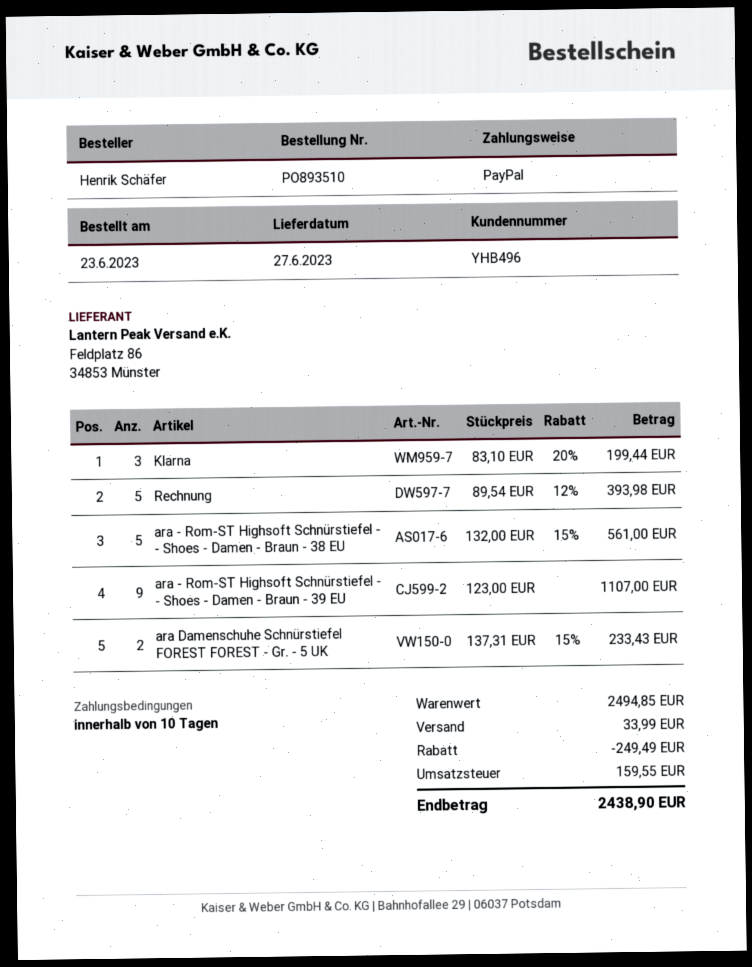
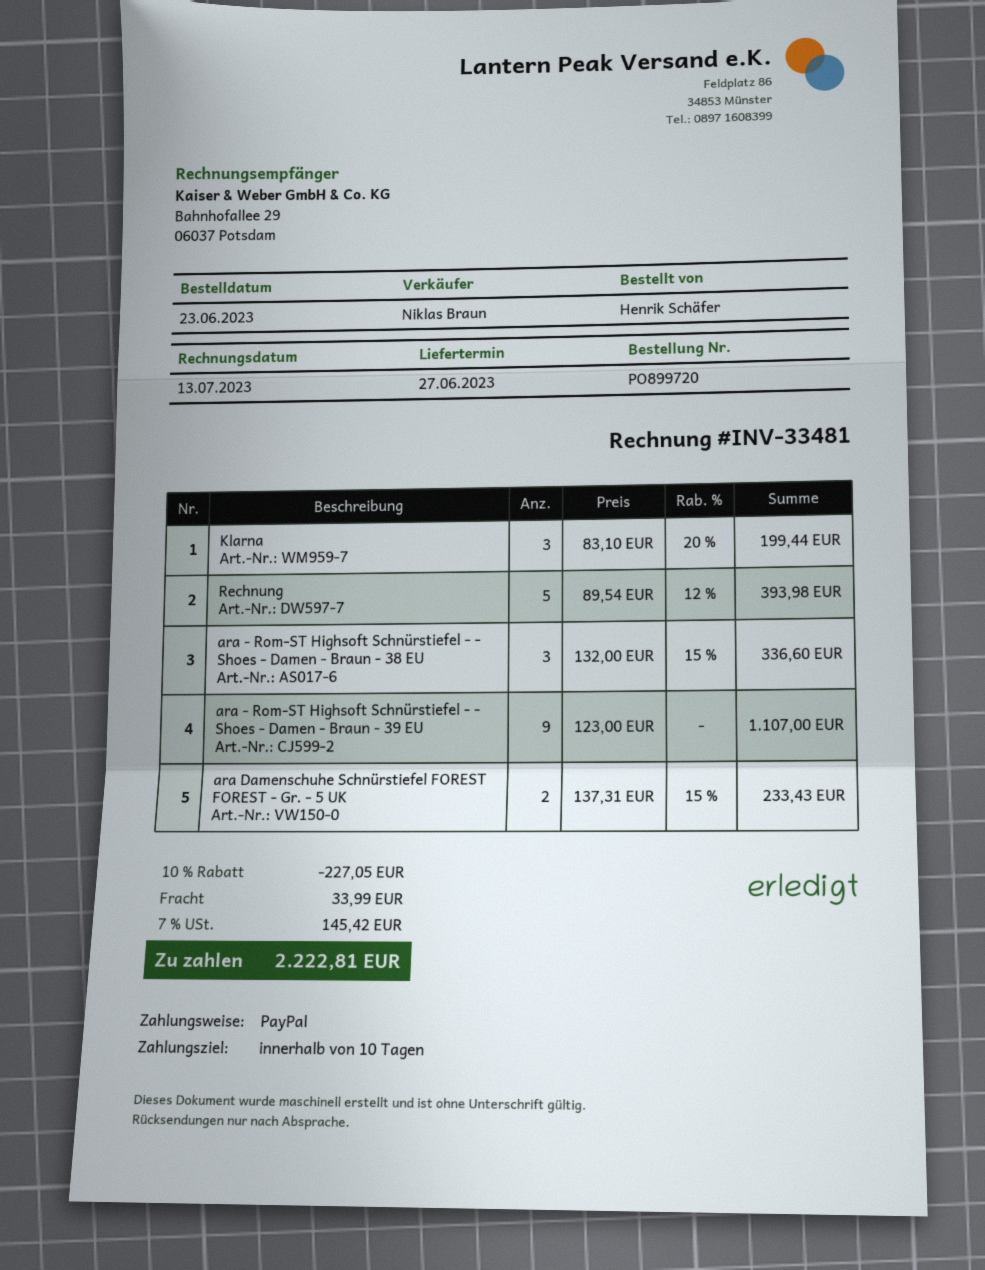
order number: PO893510 -> PO899720
ara - Rom-ST Highsoft Schnürstiefel - - Shoes - Damen - Braun - 38 EU: 5 x 132.00 - 15% = 561.00 -> 3 x 132.00 - 15% = 336.60
discount: 249.49 -> 227.05
tax: 159.55 -> 145.42
total: 2438.90 -> 2222.81

